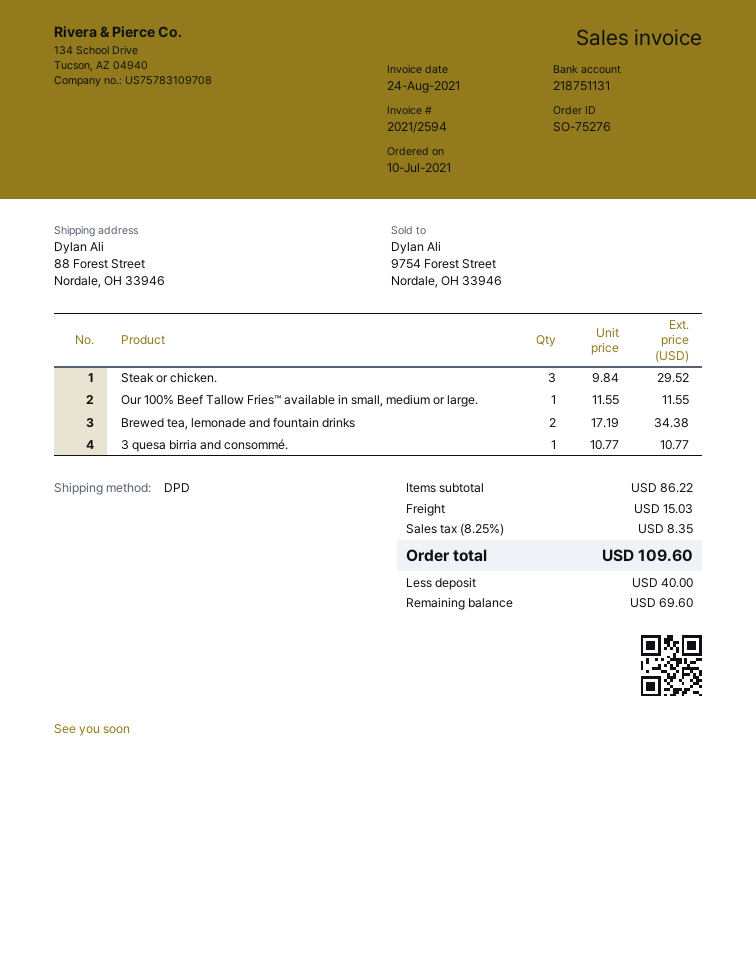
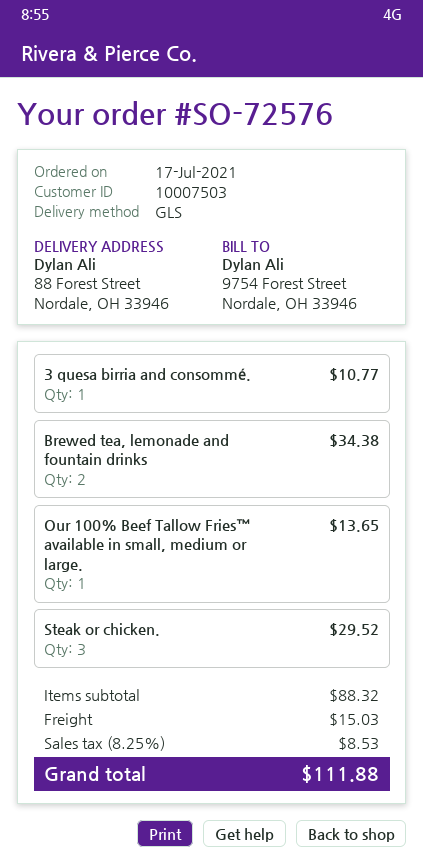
order number: SO-75276 -> SO-72576
order date: 2021-07-10 -> 2021-07-17
shipping method: DPD -> GLS
Our 100% Beef Tallow Fries™ available in small, medium or large.: 1 for 11.55 -> 1 for 13.65
subtotal: 86.22 -> 88.32
tax: 8.25% = 8.35 -> 8.25% = 8.53
total: 109.60 -> 111.88

